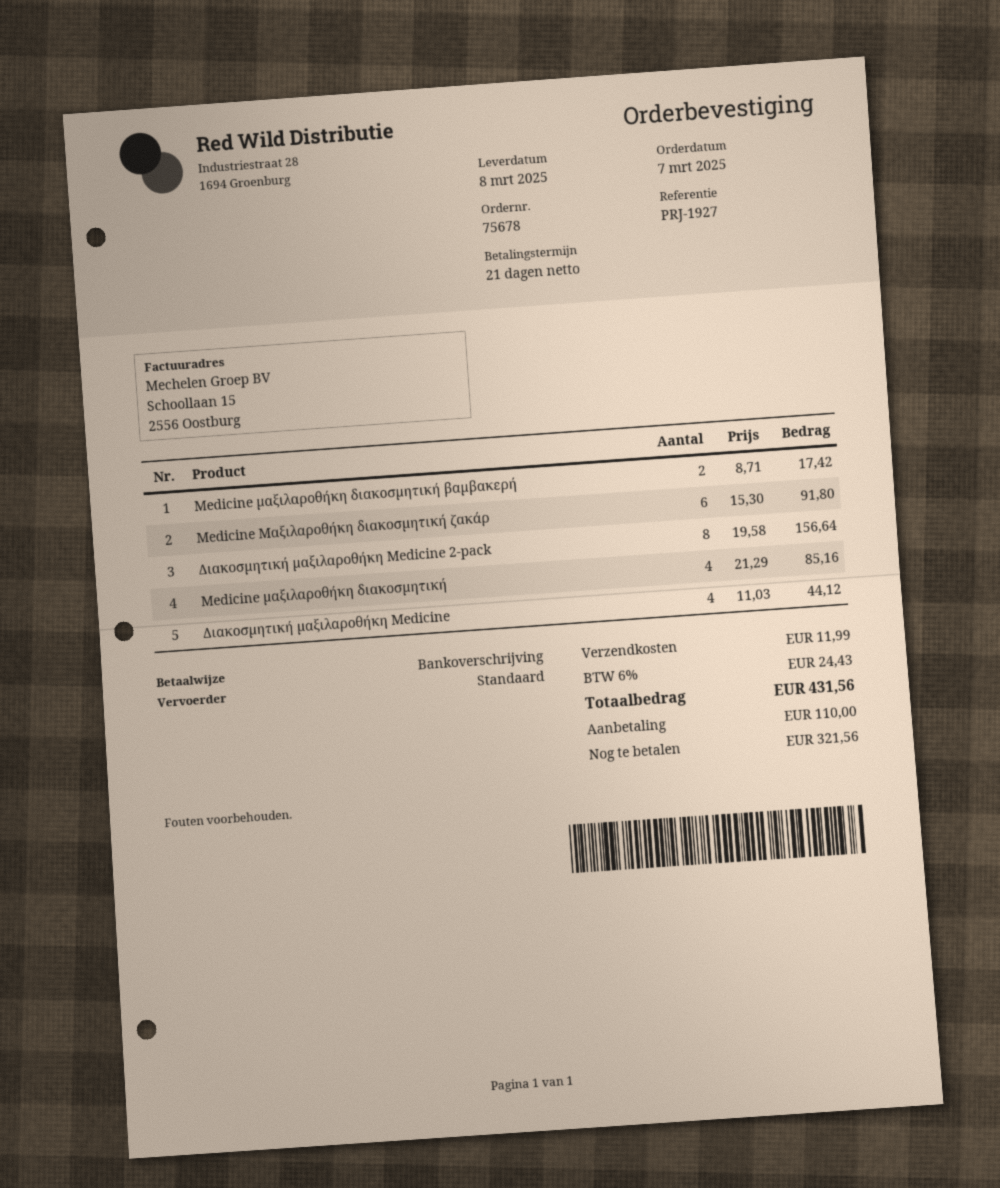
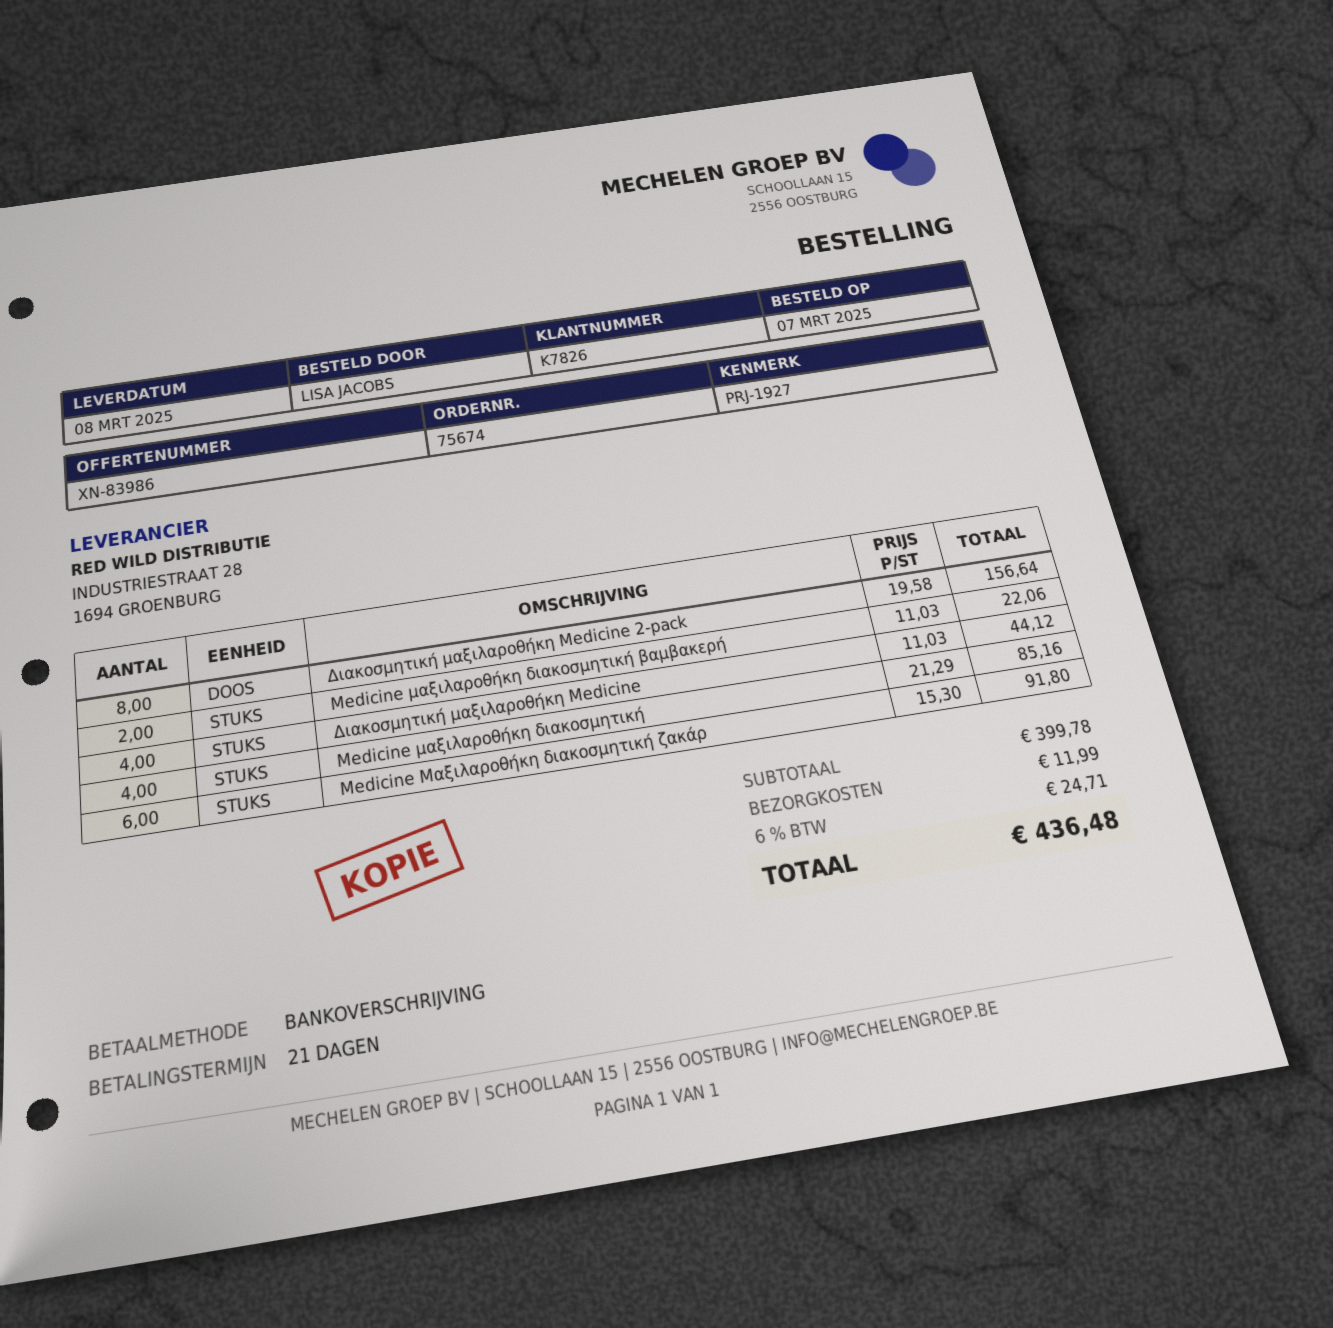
order number: 75678 -> 75674
Medicine μαξιλαροθήκη διακοσμητική βαμβακερή: 2 x 8.71 = 17.42 -> 2 x 11.03 = 22.06
tax: 6% = 24.43 -> 6% = 24.71
total: 431.56 -> 436.48

